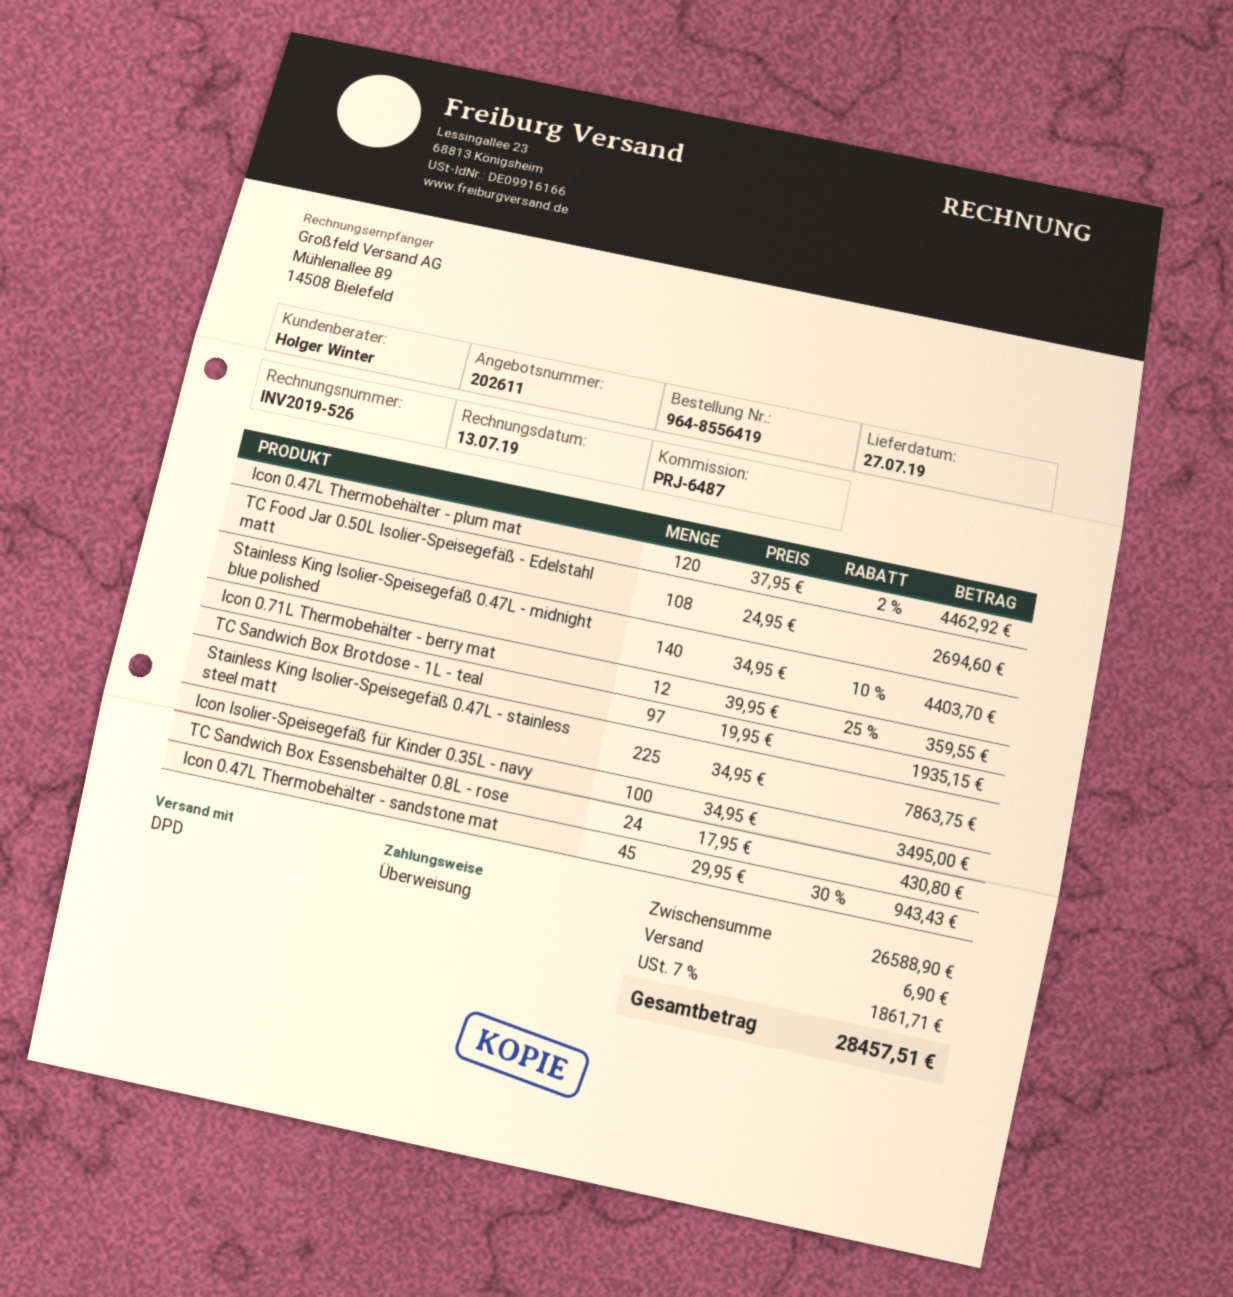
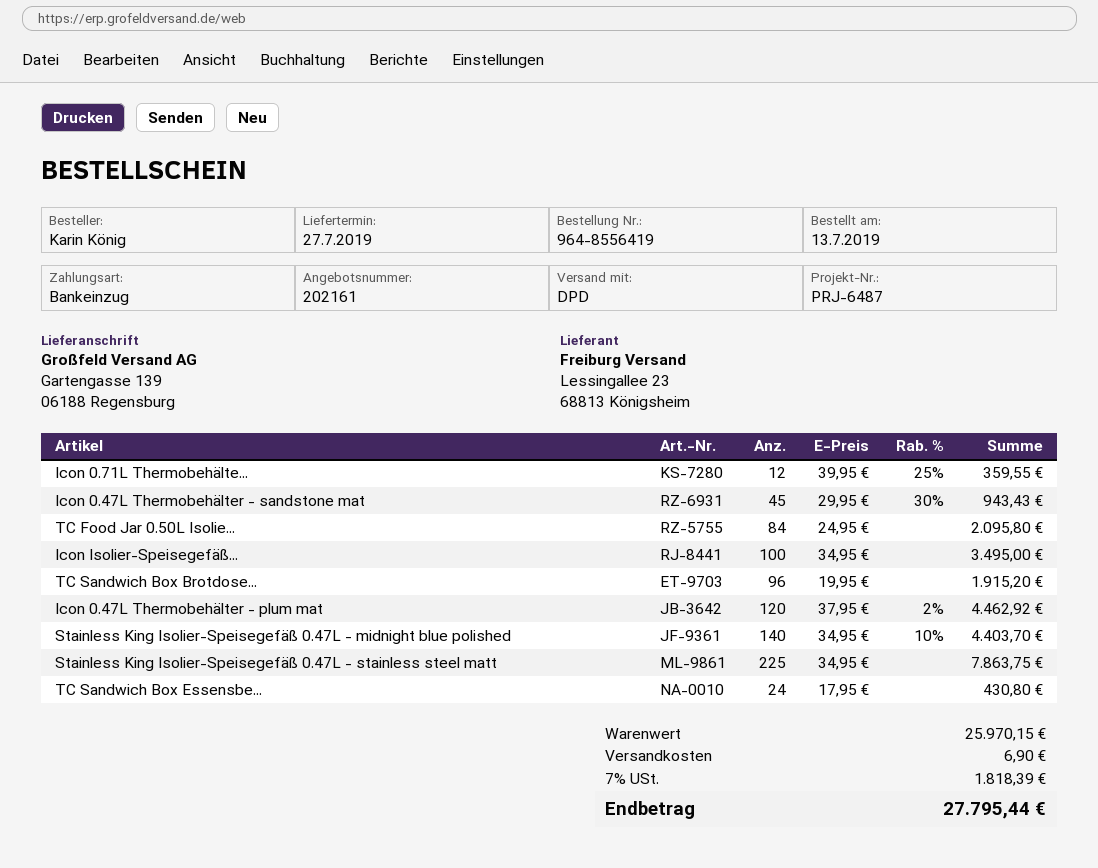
quote number: 202611 -> 202161
payment method: bank transfer -> direct debit
TC Food Jar 0.50L Isolier-Speisegefäß - Edelstahl matt: 108 x 24.95 = 2694.60 -> 84 x 24.95 = 2095.80
TC Sandwich Box Brotdose - 1L - teal: 97 x 19.95 = 1935.15 -> 96 x 19.95 = 1915.20
subtotal: 26588.90 -> 25970.15
tax: 7% = 1861.71 -> 7% = 1818.39
total: 28457.51 -> 27795.44

